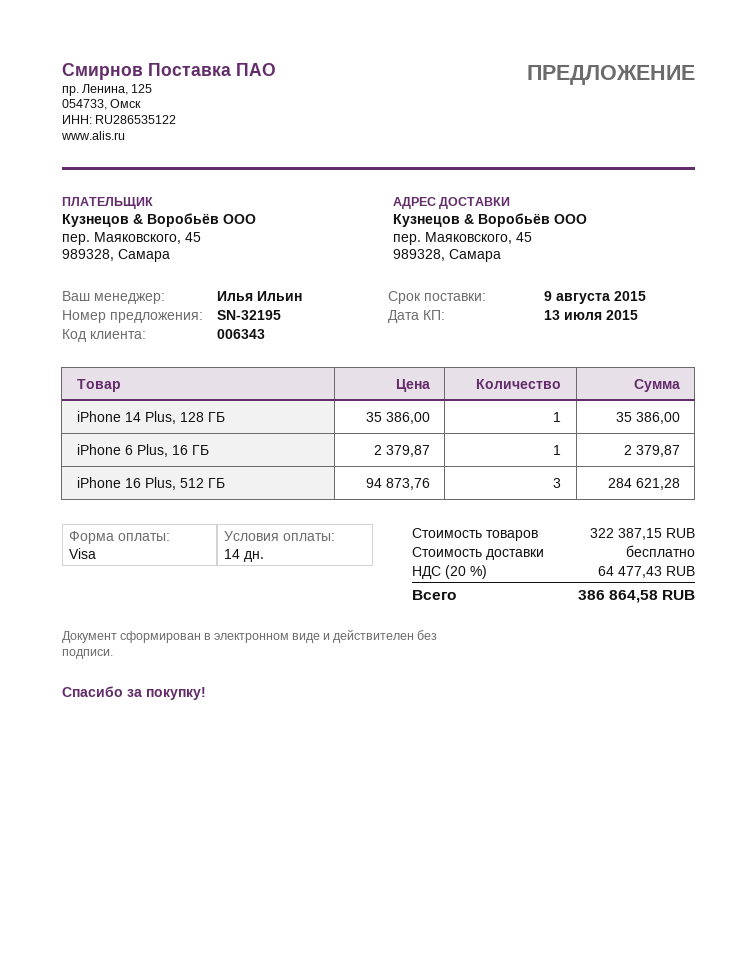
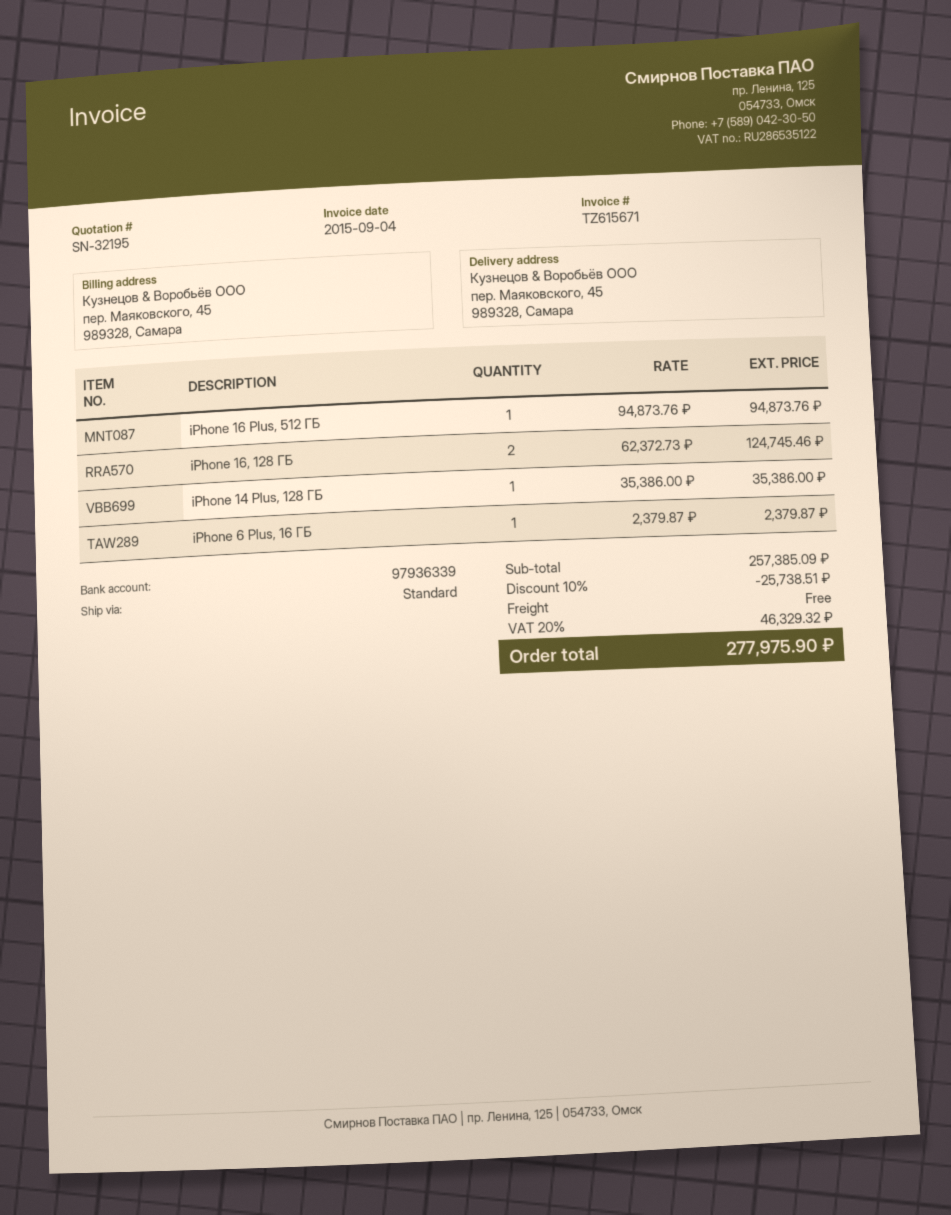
iPhone 16 Plus, 512 ГБ: 3 x 94873.76 = 284621.28 -> 1 x 94873.76 = 94873.76
iPhone 16, 128 ГБ: none -> 2 x 62372.73 = 124745.46
subtotal: 322387.15 -> 257385.09
discount: none -> 10% = 25738.51
tax: 20% = 64477.43 -> 20% = 46329.32
total: 386864.58 -> 277975.90

